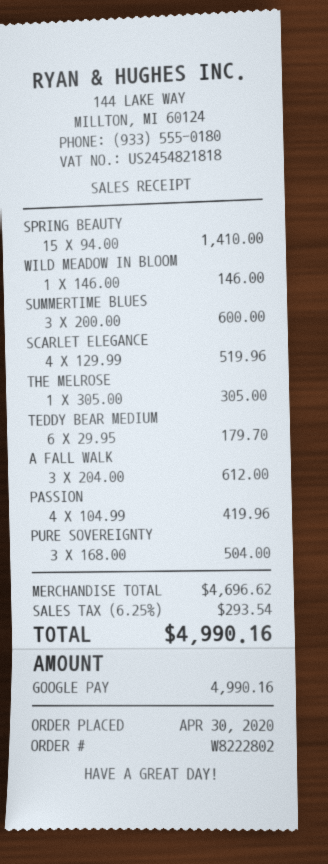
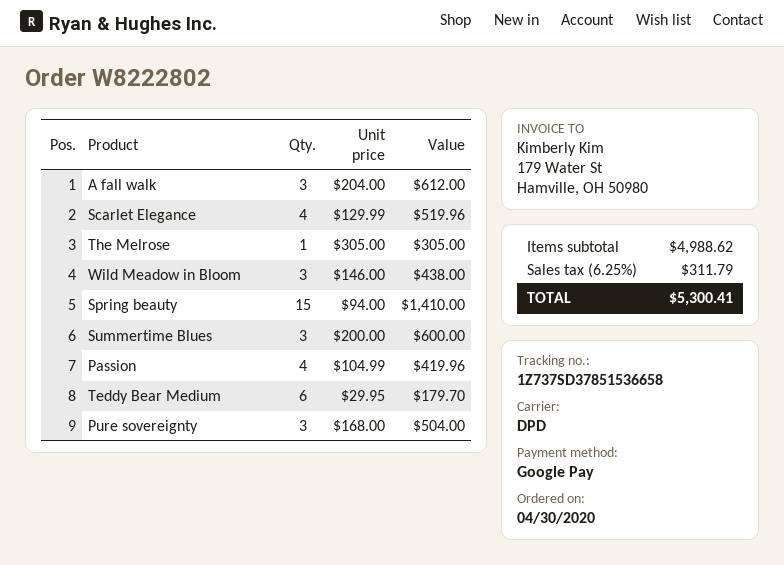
WILD MEADOW IN BLOOM: 1 x 146.00 = 146.00 -> 3 x 146.00 = 438.00
subtotal: 4696.62 -> 4988.62
tax: 6.25% = 293.54 -> 6.25% = 311.79
total: 4990.16 -> 5300.41

